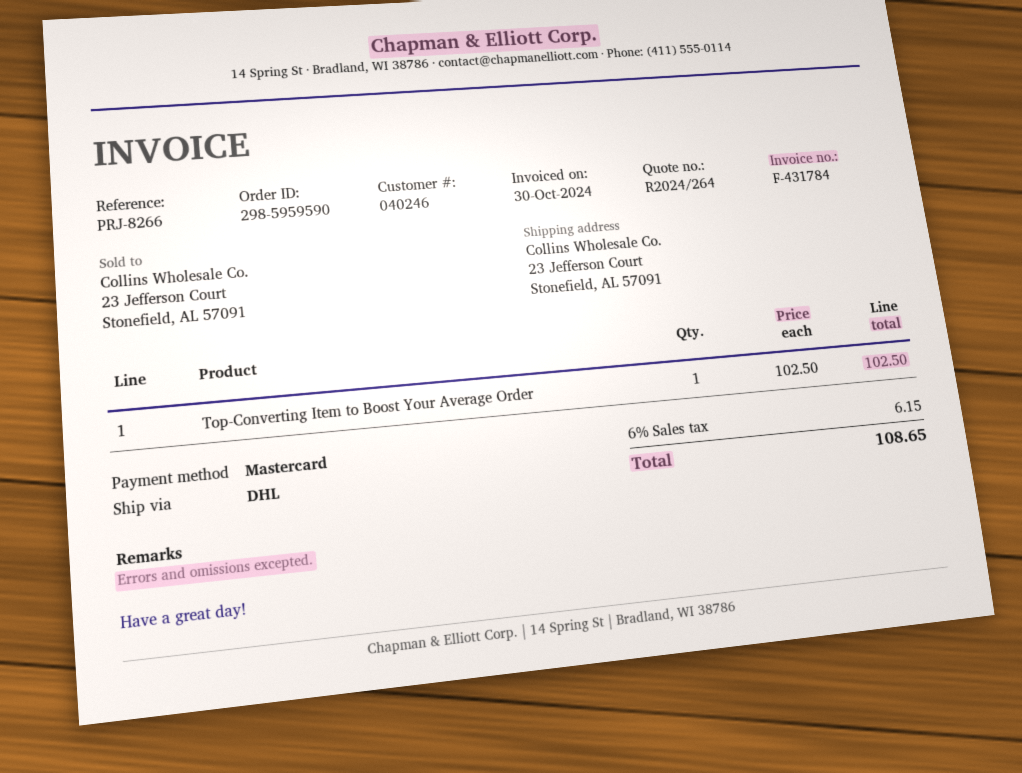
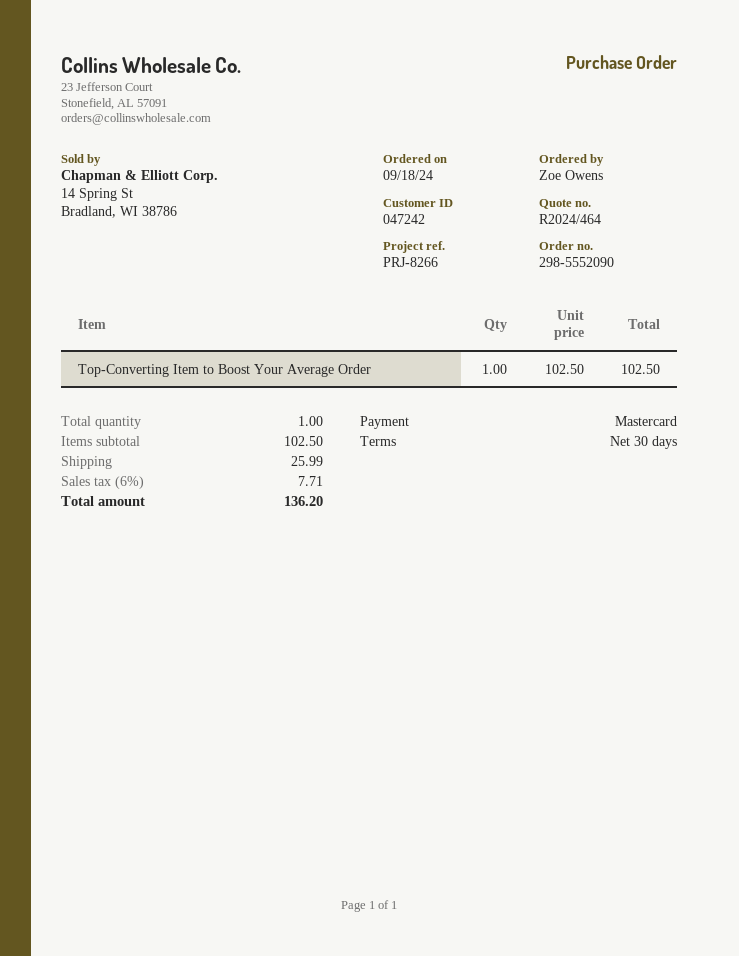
quote number: R2024/264 -> R2024/464
order number: 298-5959590 -> 298-5552090
customer number: 040246 -> 047242
shipping: none -> 25.99
tax: 6% = 6.15 -> 6% = 7.71
total: 108.65 -> 136.20

